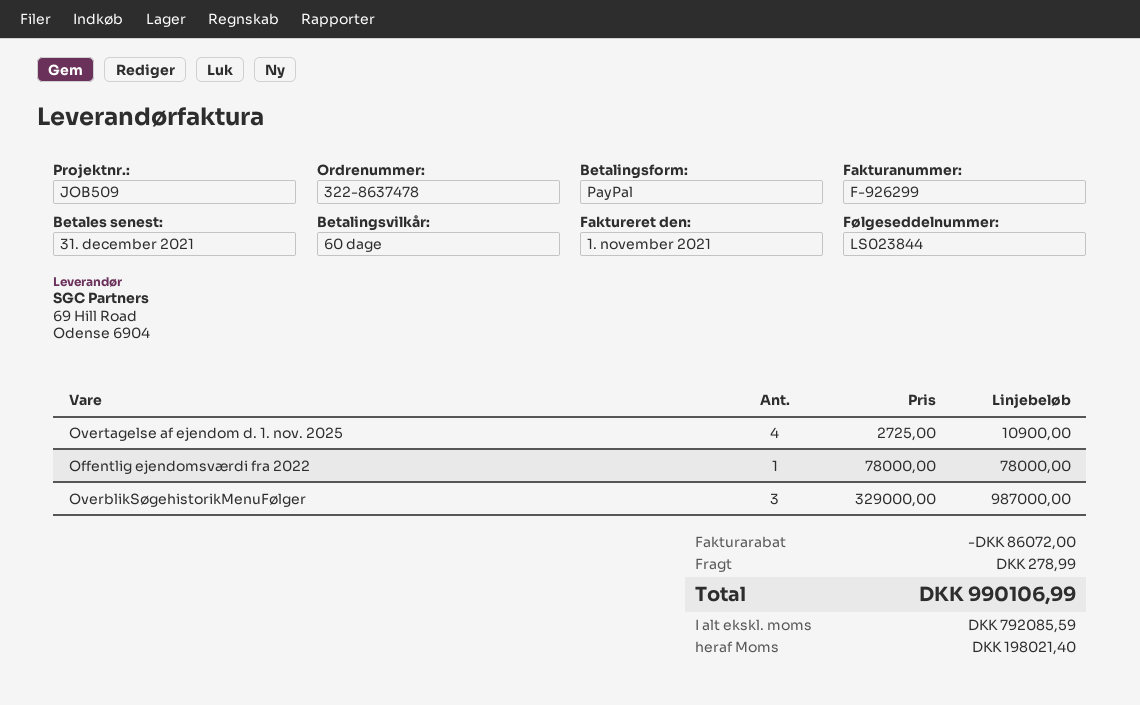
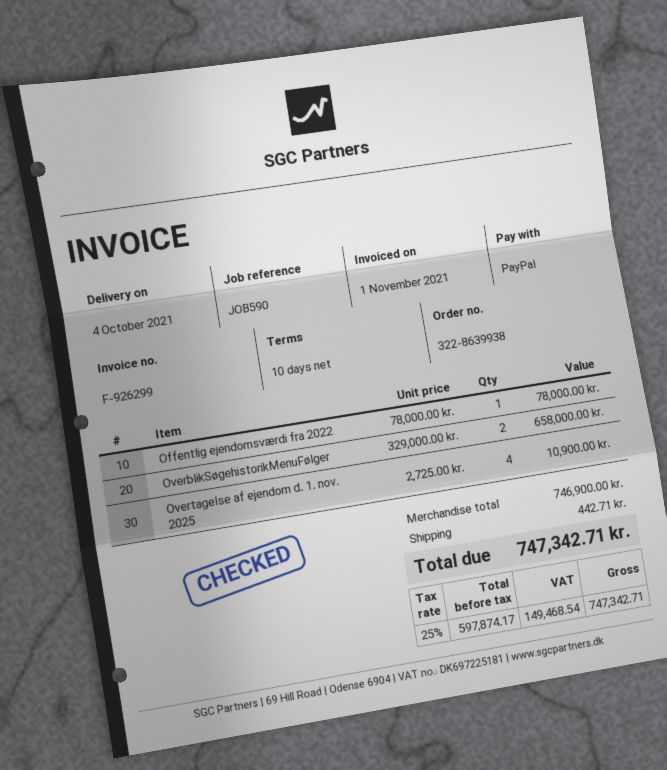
order number: 322-8637478 -> 322-8639938
payment terms: 60 days -> 10 days
reference: JOB509 -> JOB590
OverblikSøgehistorikMenuFølger: 3 x 329000.00 = 987000.00 -> 2 x 329000.00 = 658000.00
discount: 86072.00 -> none
shipping: 278.99 -> 442.71
net: 792085.59 -> 597874.17
tax: 198021.40 -> 149468.54
total: 990106.99 -> 747342.71

